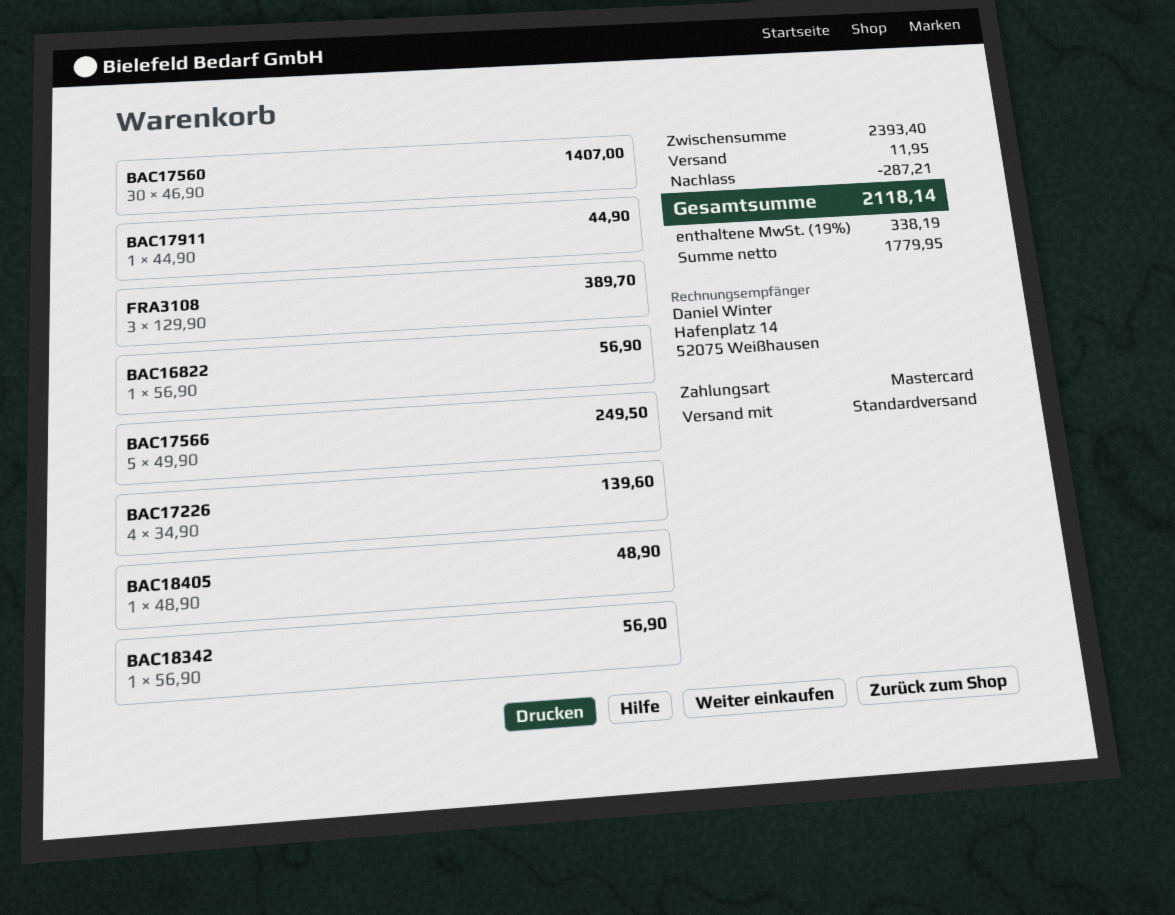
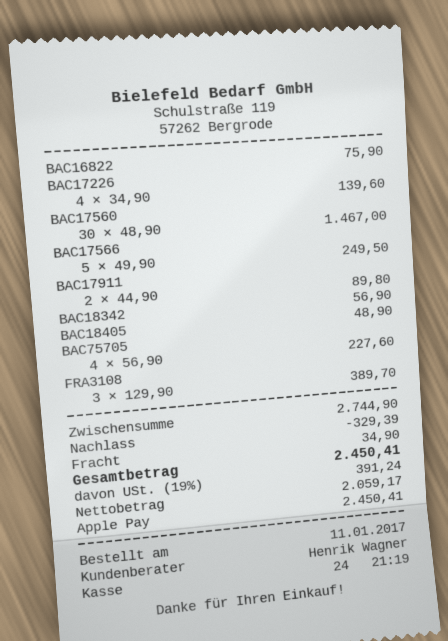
payment method: Mastercard -> Apple Pay
BAC17560: 30 x 46.90 = 1407.00 -> 30 x 48.90 = 1467.00
BAC17911: 1 x 44.90 = 44.90 -> 2 x 44.90 = 89.80
BAC16822: 1 x 56.90 = 56.90 -> 1 x 75.90 = 75.90
BAC75705: none -> 4 x 56.90 = 227.60
subtotal: 2393.40 -> 2744.90
discount: 287.21 -> 329.39
shipping: 11.95 -> 34.90
net: 1779.95 -> 2059.17
tax: 19% = 338.19 -> 19% = 391.24
total: 2118.14 -> 2450.41

